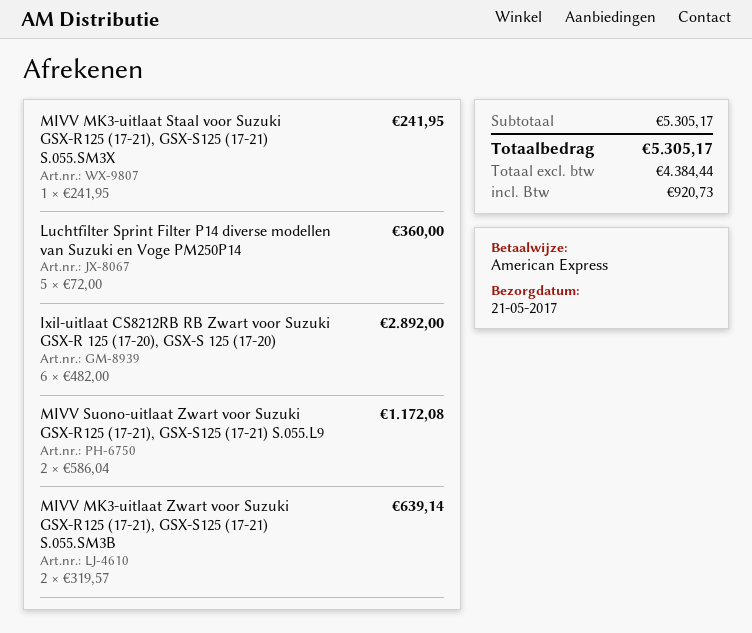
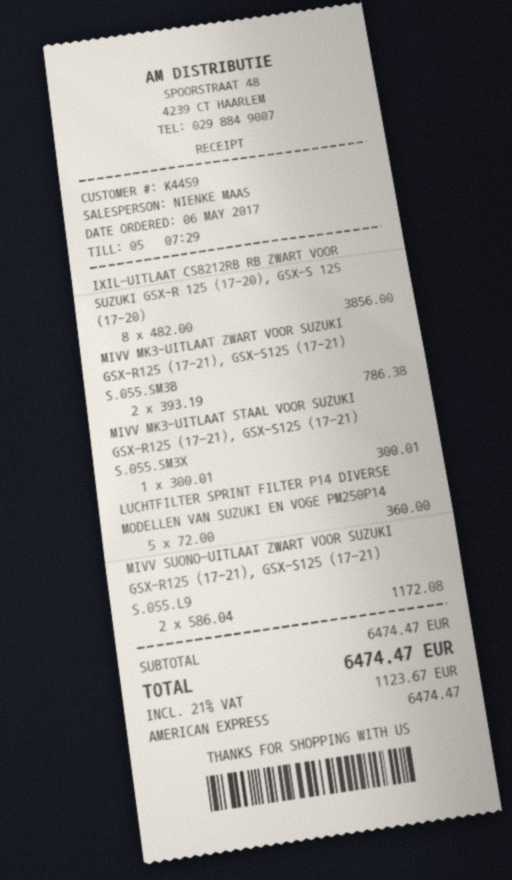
MIVV MK3-uitlaat Staal voor Suzuki GSX-R125 (17-21), GSX-S125 (17-21) S.055.SM3X: 1 x 241.95 = 241.95 -> 1 x 300.01 = 300.01
Ixil-uitlaat CS8212RB RB Zwart voor Suzuki GSX-R 125 (17-20), GSX-S 125 (17-20): 6 x 482.00 = 2892.00 -> 8 x 482.00 = 3856.00
MIVV MK3-uitlaat Zwart voor Suzuki GSX-R125 (17-21), GSX-S125 (17-21) S.055.SM3B: 2 x 319.57 = 639.14 -> 2 x 393.19 = 786.38
subtotal: 5305.17 -> 6474.47
tax: 920.73 -> 1123.67
total: 5305.17 -> 6474.47

